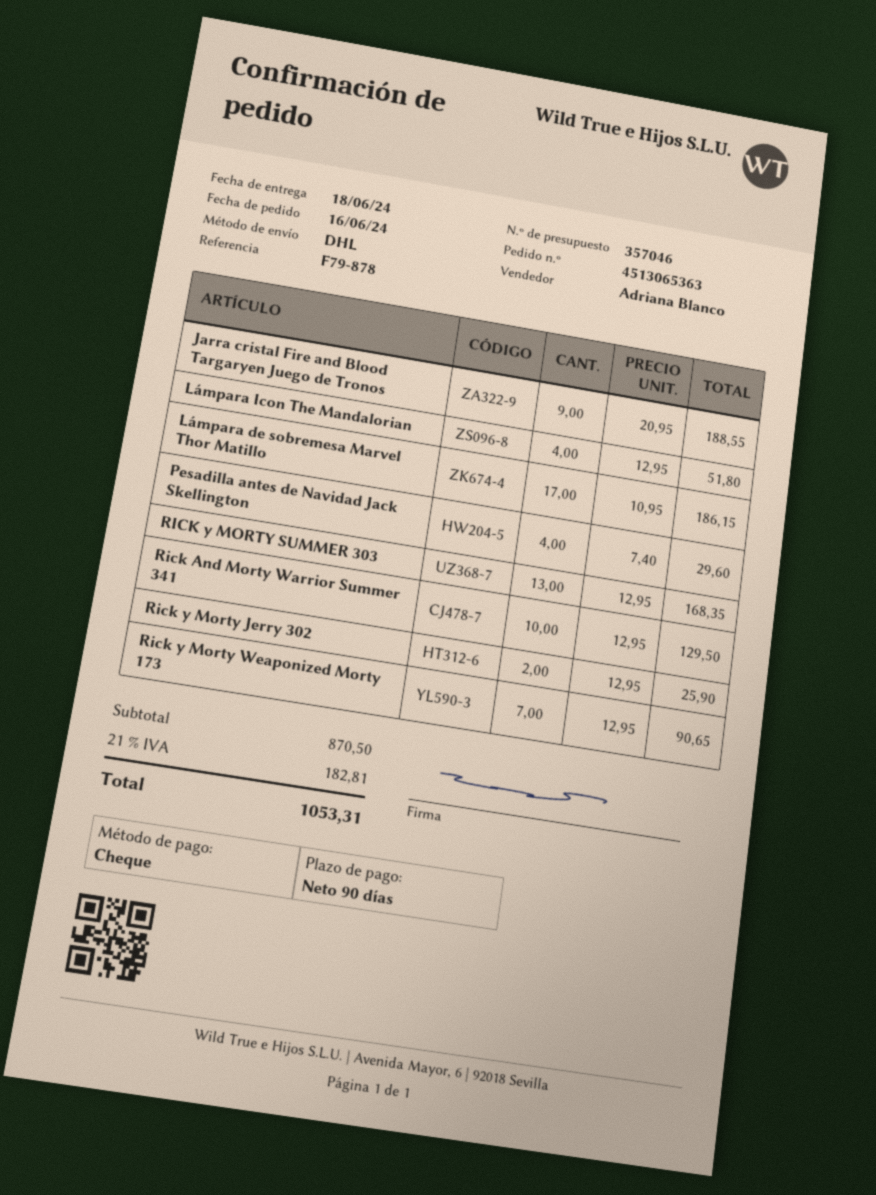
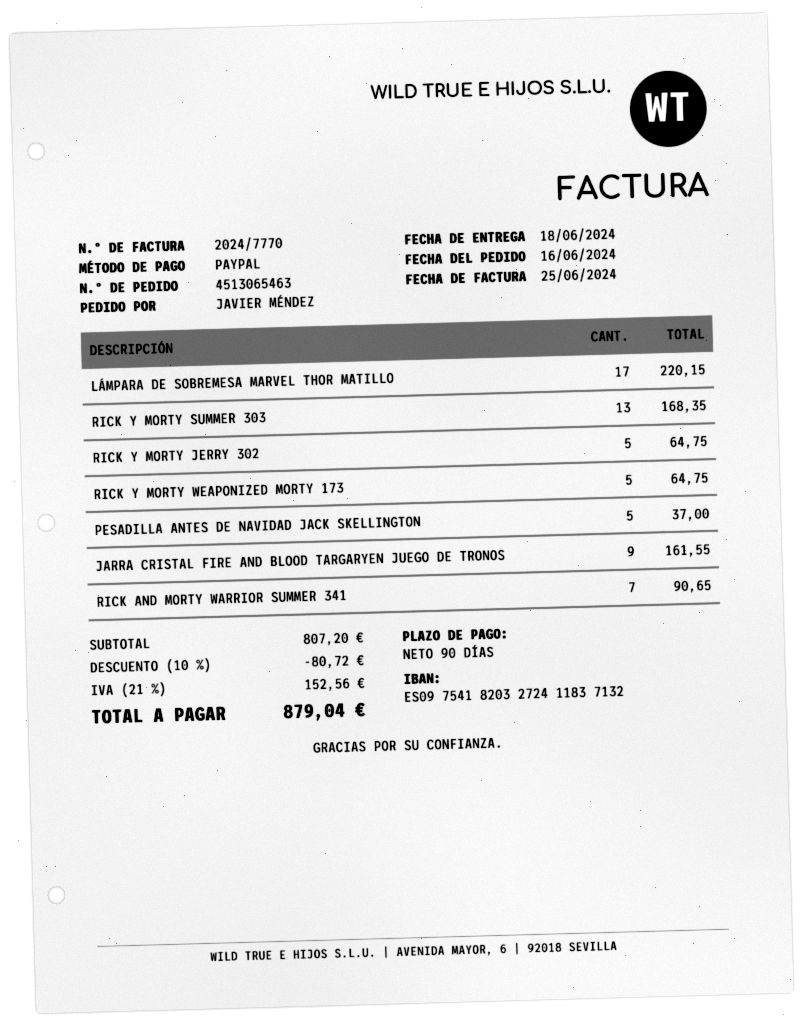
order number: 4513065363 -> 4513065463
payment method: cheque -> PayPal
Jarra cristal Fire and Blood Targaryen Juego de Tronos: 9 for 188.55 -> 9 for 161.55
Lámpara Icon The Mandalorian: 4 for 51.80 -> none
Lámpara de sobremesa Marvel Thor Matillo: 17 for 186.15 -> 17 for 220.15
Pesadilla antes de Navidad Jack Skellington: 4 for 29.60 -> 5 for 37.00
Rick And Morty Warrior Summer 341: 10 for 129.50 -> 7 for 90.65
Rick y Morty Jerry 302: 2 for 25.90 -> 5 for 64.75
Rick y Morty Weaponized Morty 173: 7 for 90.65 -> 5 for 64.75
subtotal: 870.50 -> 807.20
discount: none -> 10% = 80.72
tax: 21% = 182.81 -> 21% = 152.56
total: 1053.31 -> 879.04

